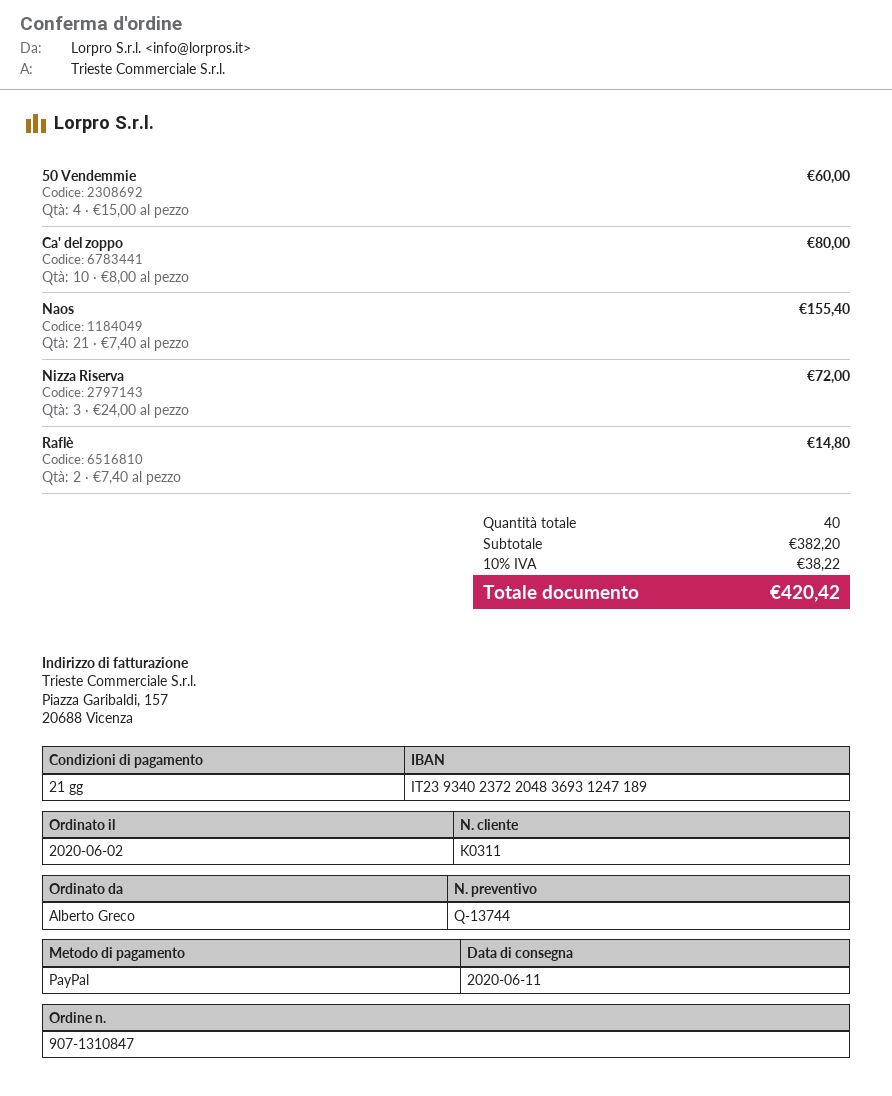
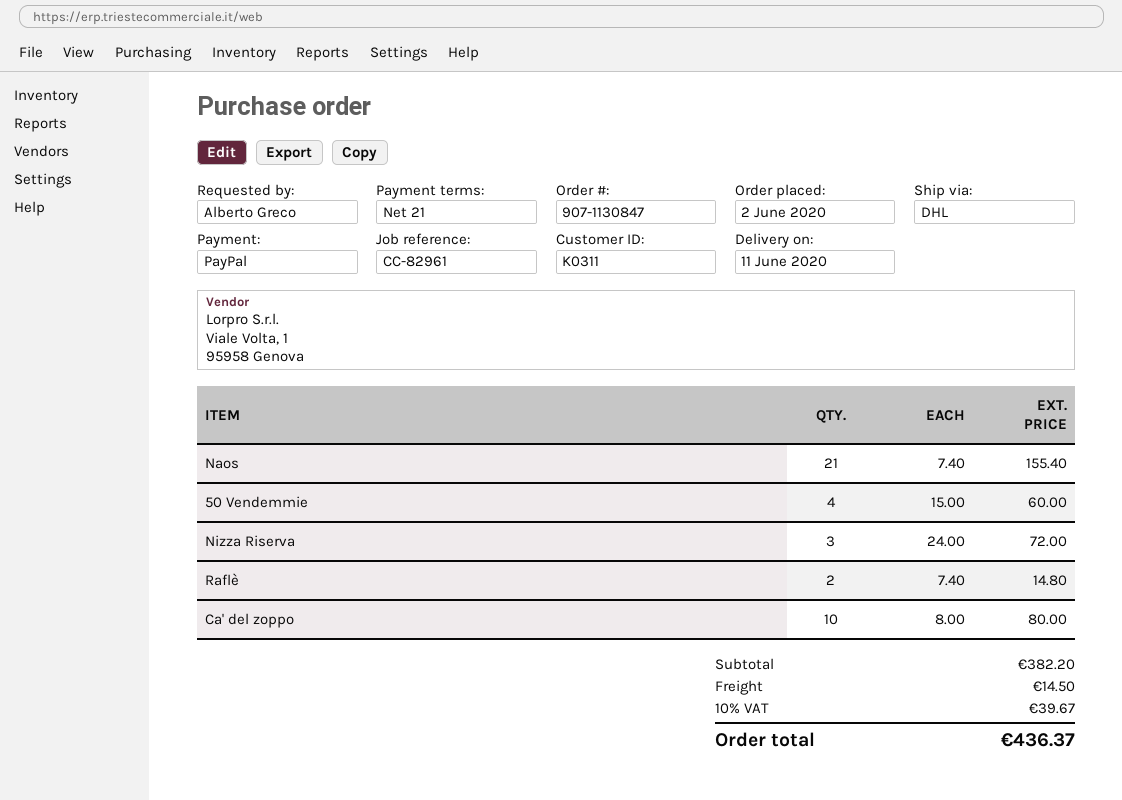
order number: 907-1310847 -> 907-1130847
shipping: none -> 14.50
tax: 10% = 38.22 -> 10% = 39.67
total: 420.42 -> 436.37

